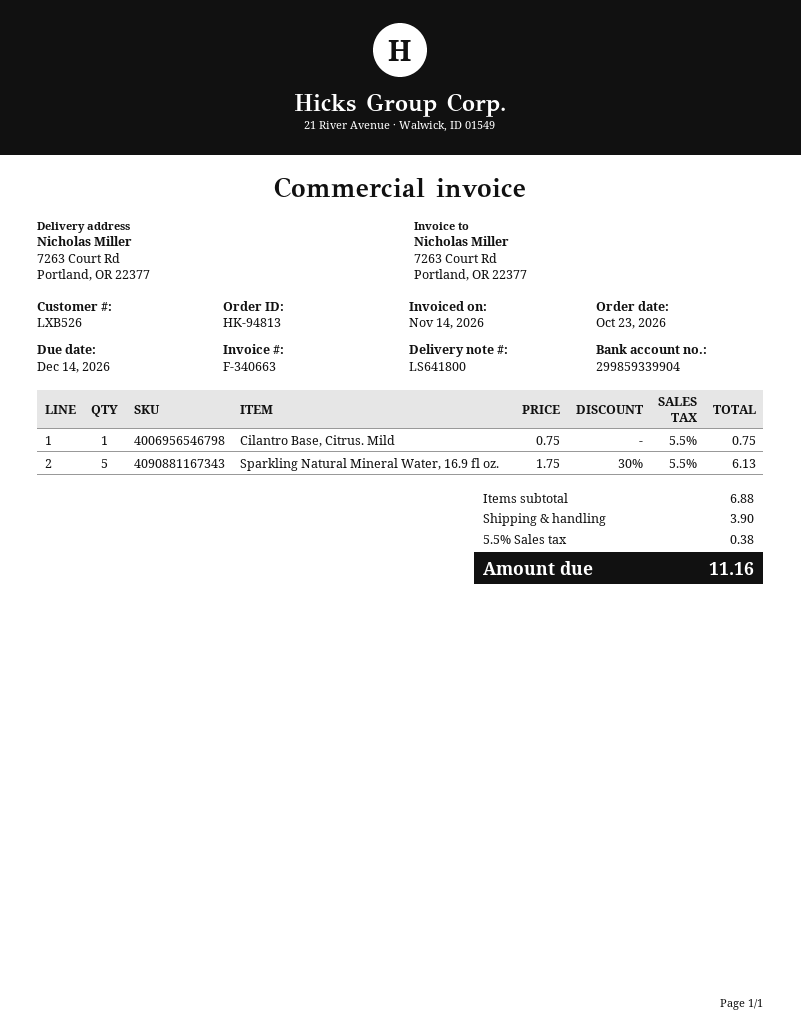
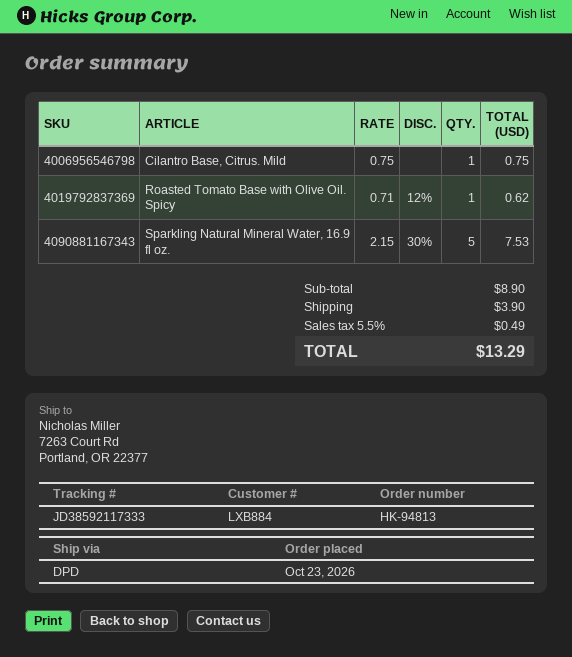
customer number: LXB526 -> LXB884
Sparkling Natural Mineral Water, 16.9 fl oz.: 5 x 1.75 - 30% = 6.13 -> 5 x 2.15 - 30% = 7.53
Roasted Tomato Base with Olive Oil. Spicy: none -> 1 x 0.71 - 12% = 0.62
subtotal: 6.88 -> 8.90
tax: 5.5% = 0.38 -> 5.5% = 0.49
total: 11.16 -> 13.29

